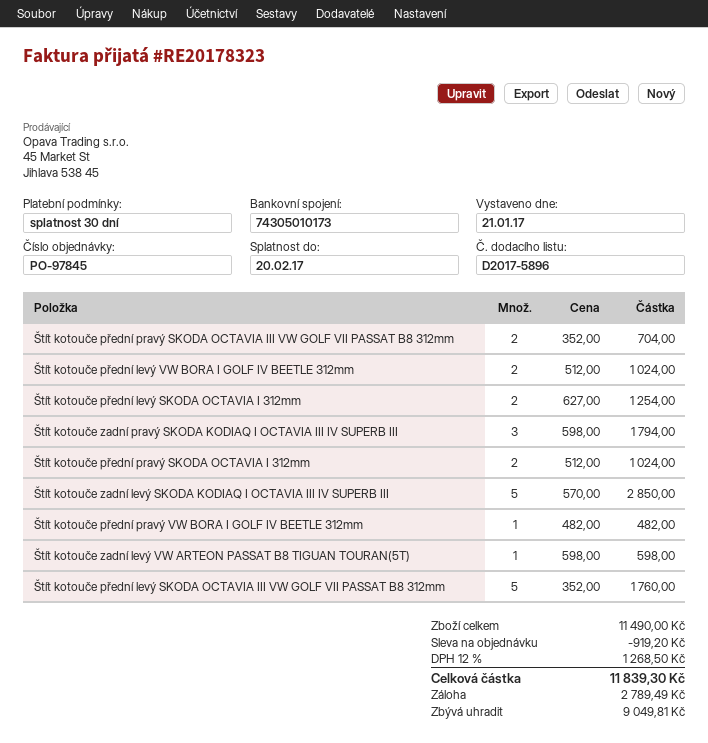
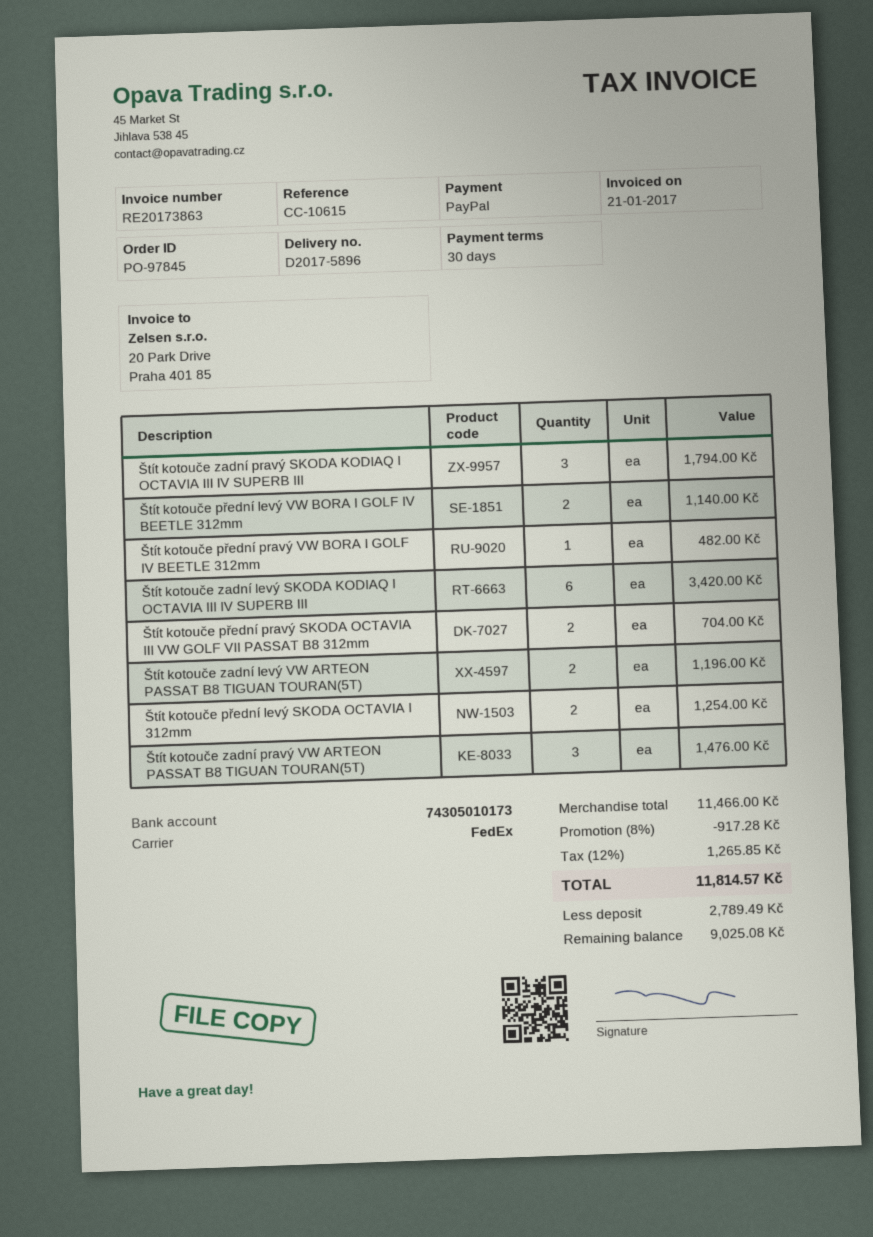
invoice number: RE20178323 -> RE20173863
Štít kotouče přední levý VW BORA I GOLF IV BEETLE 312mm: 2 for 1024.00 -> 2 for 1140.00
Štít kotouče přední pravý SKODA OCTAVIA I 312mm: 2 for 1024.00 -> none
Štít kotouče zadní levý SKODA KODIAQ I OCTAVIA III IV SUPERB III: 5 for 2850.00 -> 6 for 3420.00
Štít kotouče zadní levý VW ARTEON PASSAT B8 TIGUAN TOURAN(5T): 1 for 598.00 -> 2 for 1196.00
Štít kotouče přední levý SKODA OCTAVIA III VW GOLF VII PASSAT B8 312mm: 5 for 1760.00 -> none
Štít kotouče zadní pravý VW ARTEON PASSAT B8 TIGUAN TOURAN(5T): none -> 3 for 1476.00
subtotal: 11490.00 -> 11466.00
discount: 919.20 -> 917.28
tax: 12% = 1268.50 -> 12% = 1265.85
total: 11839.30 -> 11814.57
balance: 9049.81 -> 9025.08

